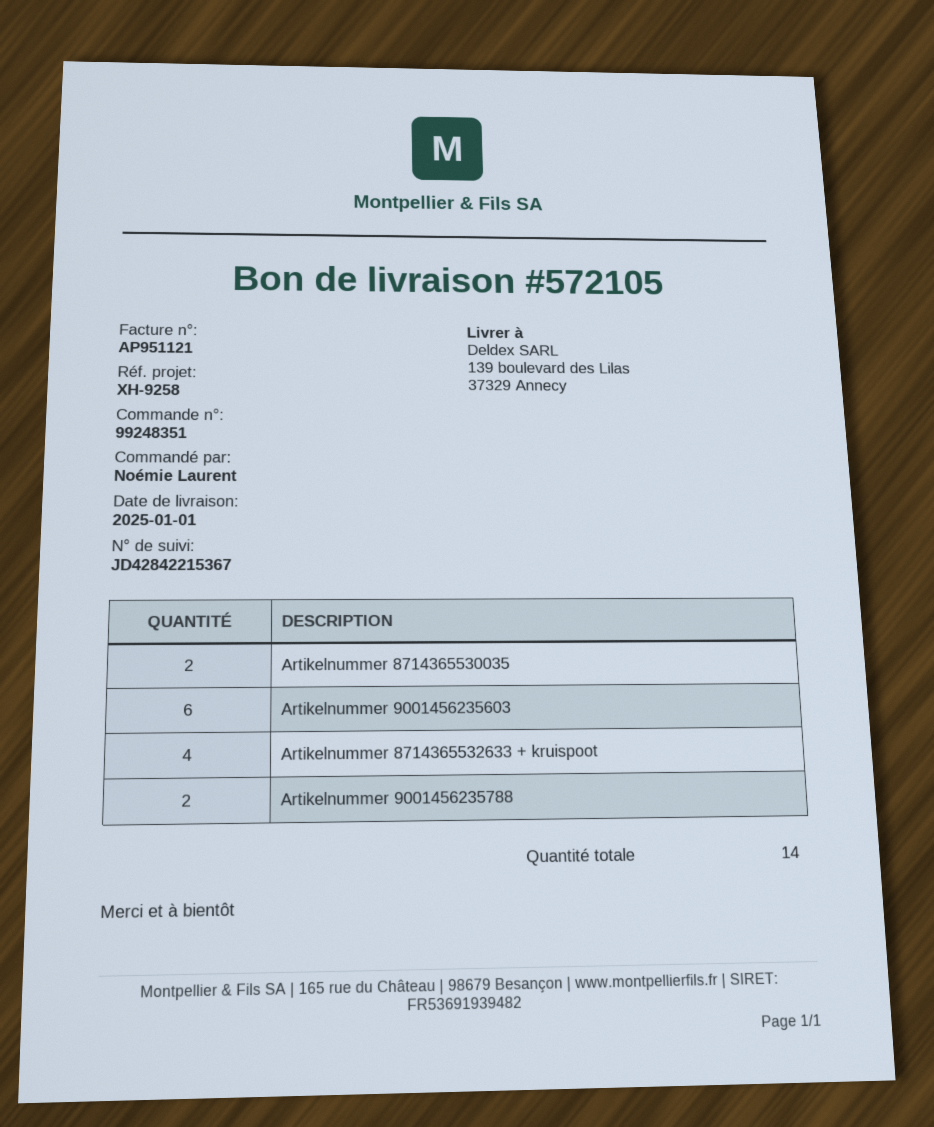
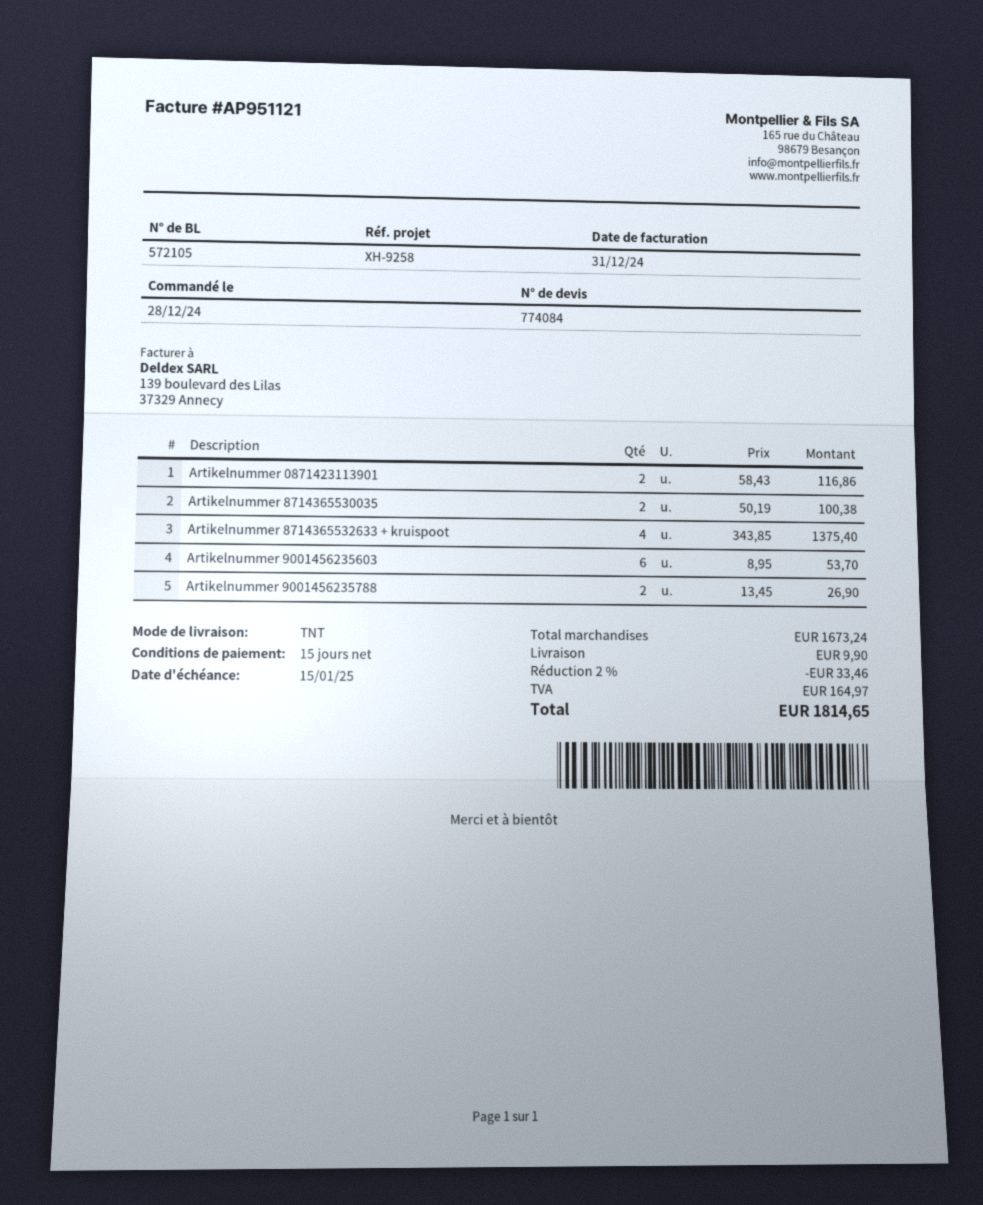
Artikelnummer 0871423113901: none -> 2

